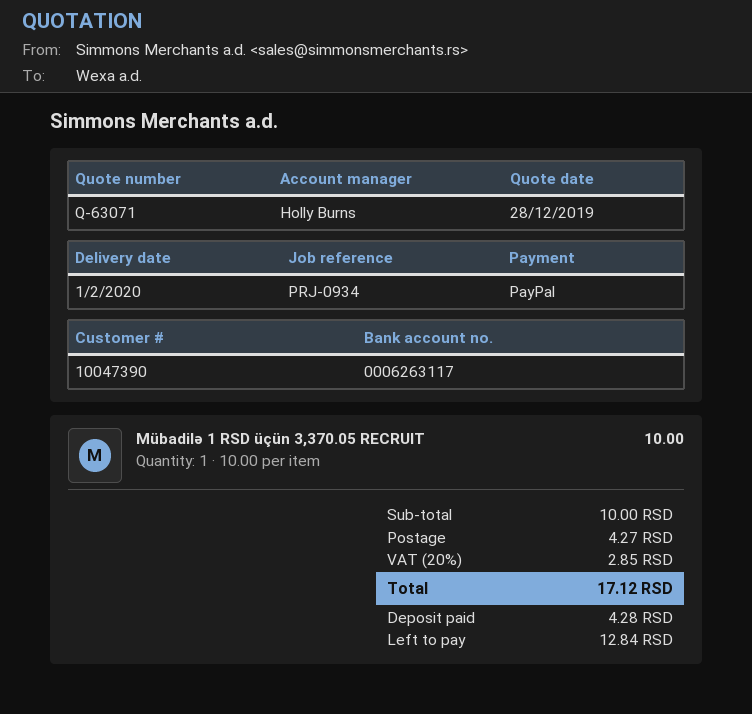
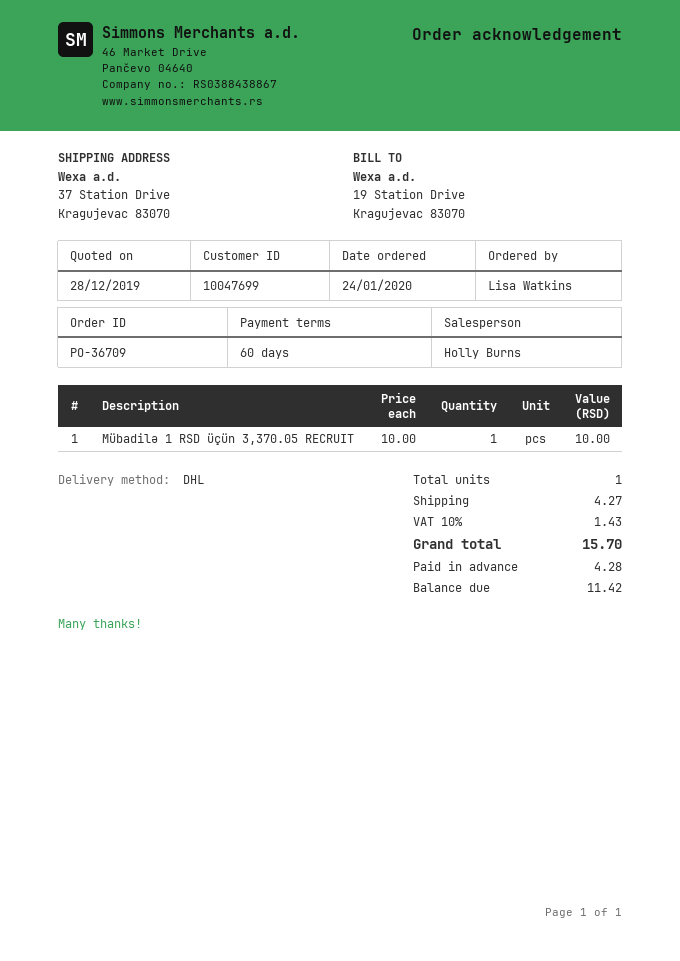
customer number: 10047390 -> 10047699
tax: 20% = 2.85 -> 10% = 1.43
total: 17.12 -> 15.70
balance: 12.84 -> 11.42

